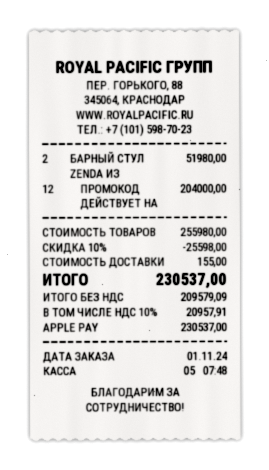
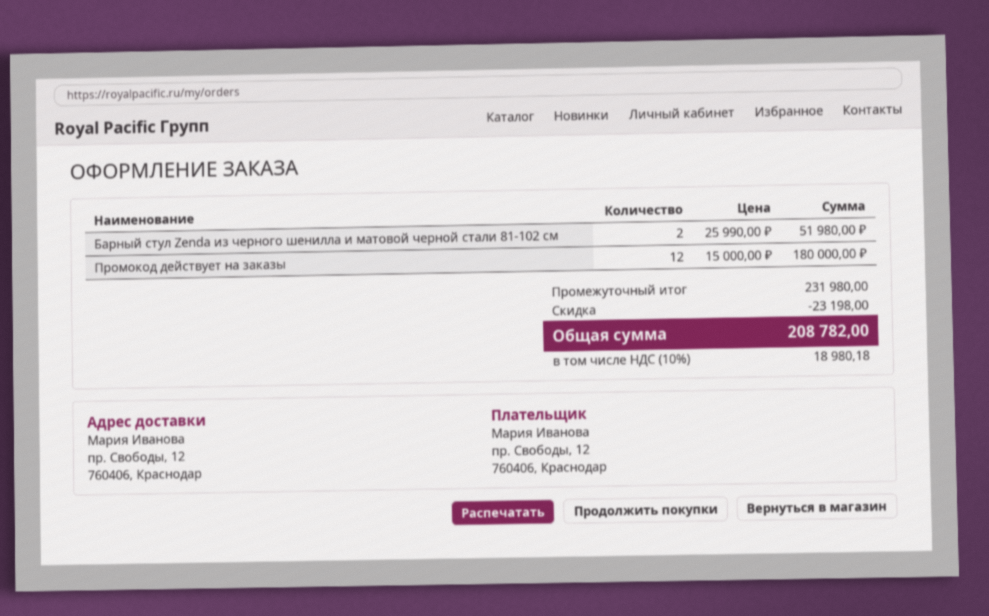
ПРОМОКОД ДЕЙСТВУЕТ НА: 12 for 204000.00 -> 12 for 180000.00
subtotal: 255980.00 -> 231980.00
discount: 25598.00 -> 23198.00
shipping: 155.00 -> none
tax: 10% = 20957.91 -> 10% = 18980.18
total: 230537.00 -> 208782.00

